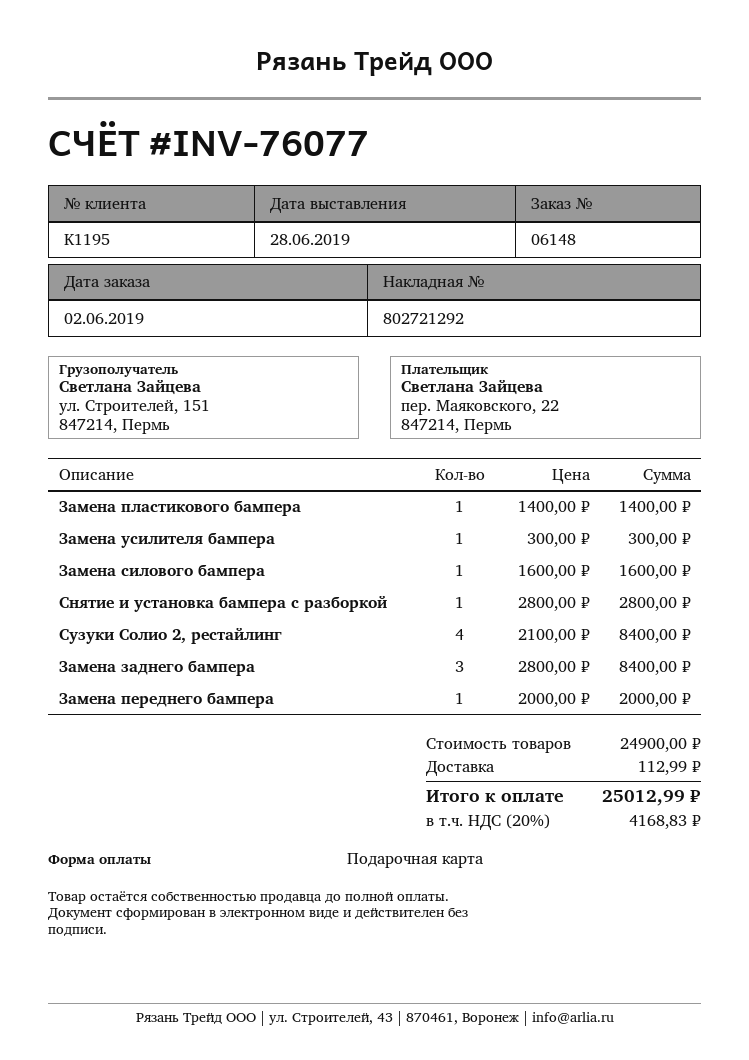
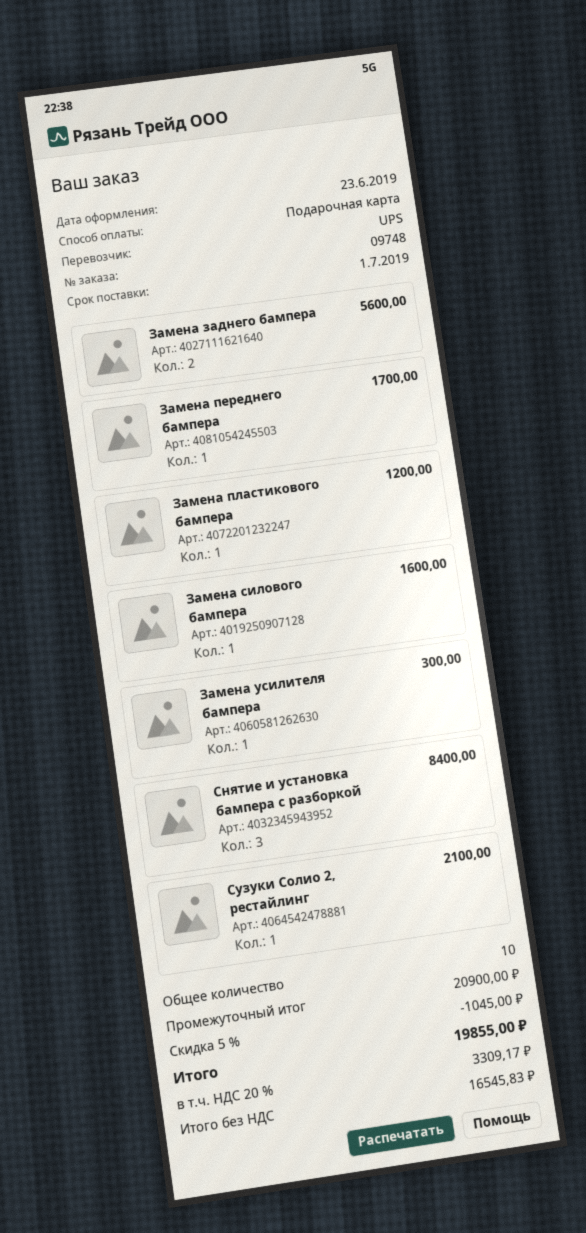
order number: 06148 -> 09748
order date: 2019-06-02 -> 2019-06-23
Замена пластикового бампера: 1 for 1400.00 -> 1 for 1200.00
Снятие и установка бампера с разборкой: 1 for 2800.00 -> 3 for 8400.00
Сузуки Солио 2, рестайлинг: 4 for 8400.00 -> 1 for 2100.00
Замена заднего бампера: 3 for 8400.00 -> 2 for 5600.00
Замена переднего бампера: 1 for 2000.00 -> 1 for 1700.00
subtotal: 24900.00 -> 20900.00
discount: none -> 5% = 1045.00
shipping: 112.99 -> none
tax: 20% = 4168.83 -> 20% = 3309.17
total: 25012.99 -> 19855.00

